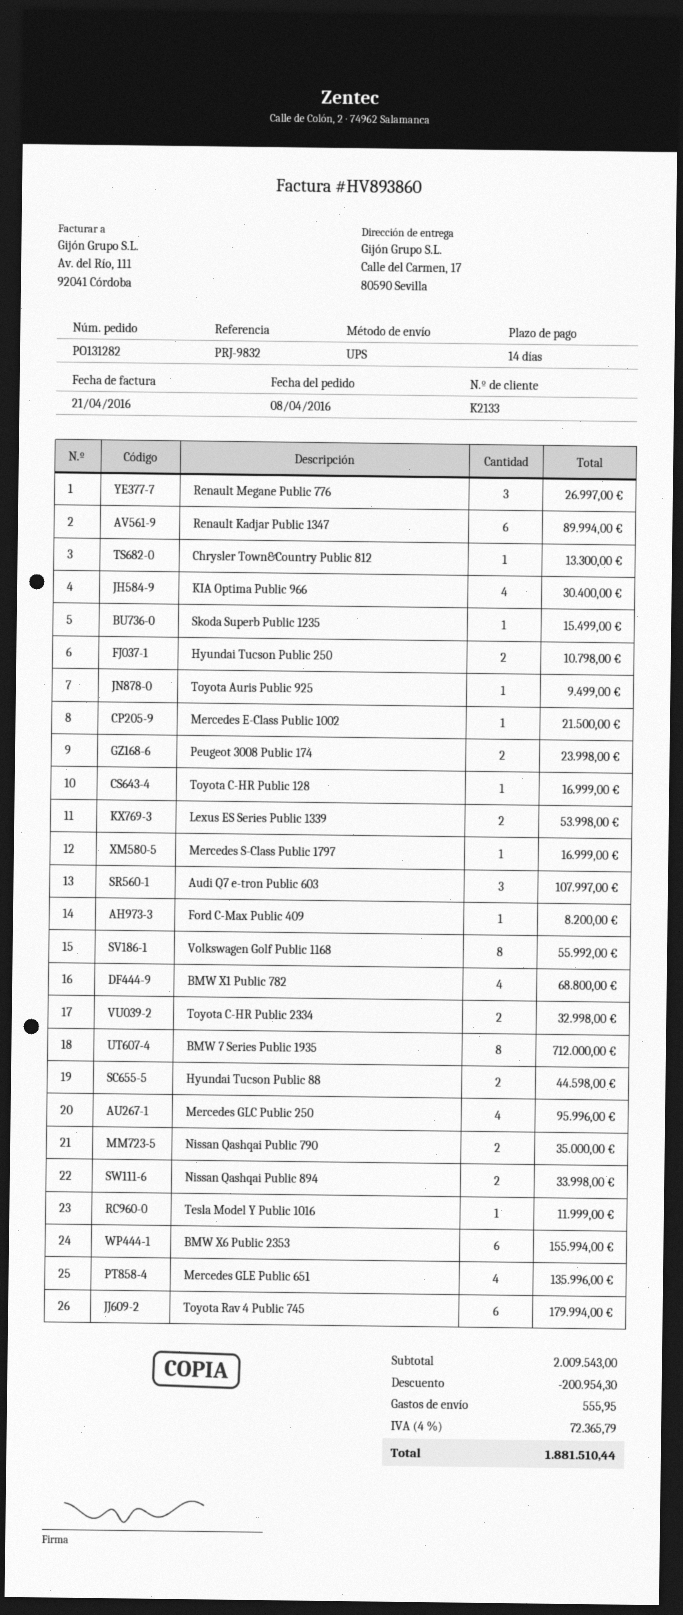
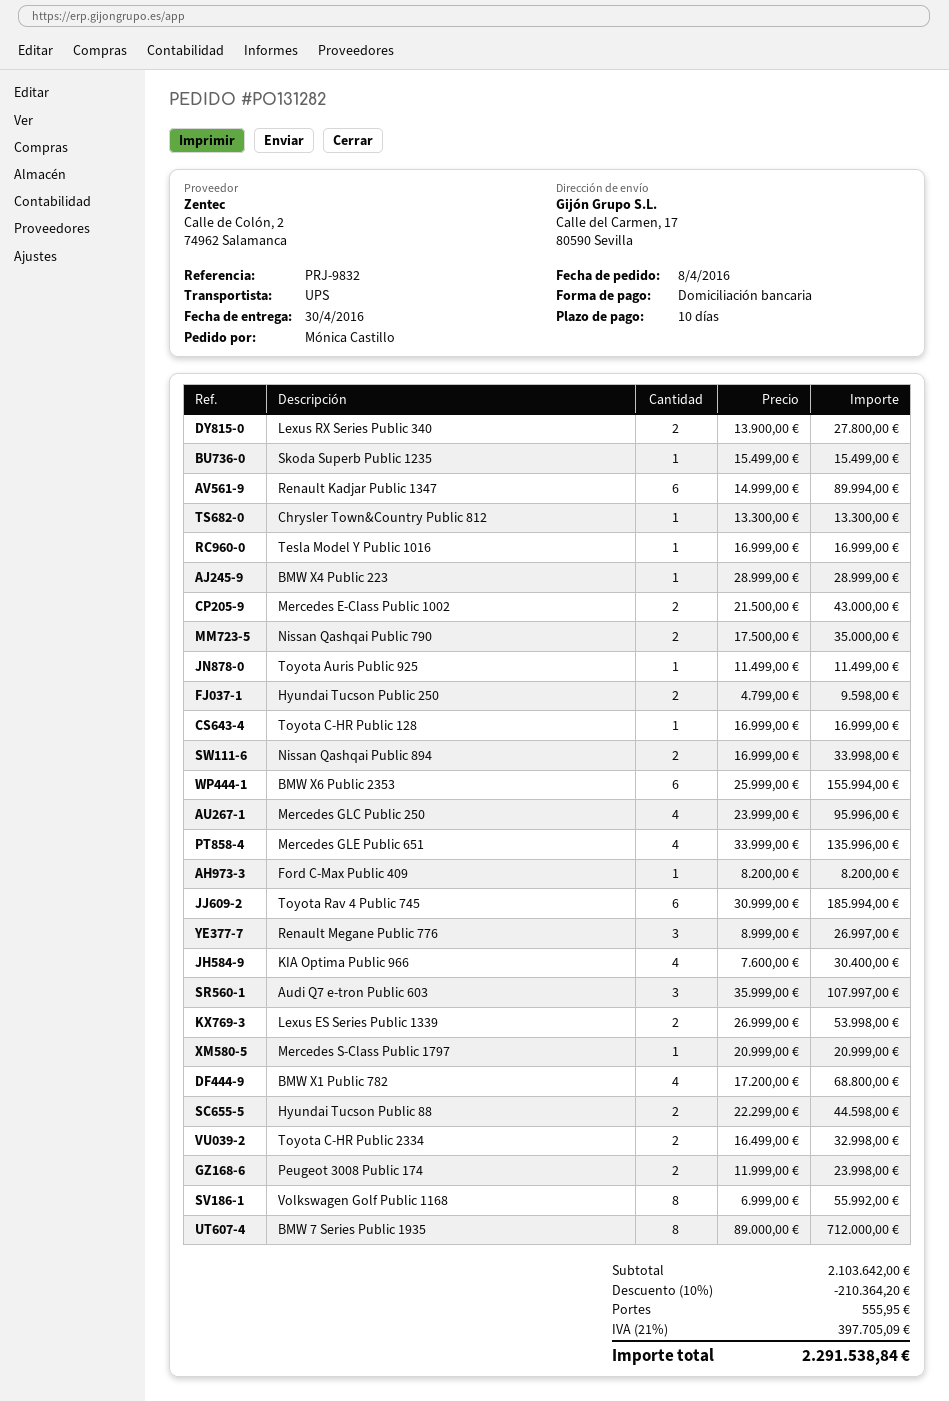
payment terms: 14 days -> 10 days
Hyundai Tucson Public 250: 2 for 10798.00 -> 2 for 9598.00
Toyota Auris Public 925: 1 for 9499.00 -> 1 for 11499.00
Mercedes E-Class Public 1002: 1 for 21500.00 -> 2 for 43000.00
Mercedes S-Class Public 1797: 1 for 16999.00 -> 1 for 20999.00
Tesla Model Y Public 1016: 1 for 11999.00 -> 1 for 16999.00
Toyota Rav 4 Public 745: 6 for 179994.00 -> 6 for 185994.00
Lexus RX Series Public 340: none -> 2 for 27800.00
BMW X4 Public 223: none -> 1 for 28999.00
subtotal: 2009543.00 -> 2103642.00
discount: 200954.30 -> 210364.20
tax: 4% = 72365.79 -> 21% = 397705.09
total: 1881510.44 -> 2291538.84

